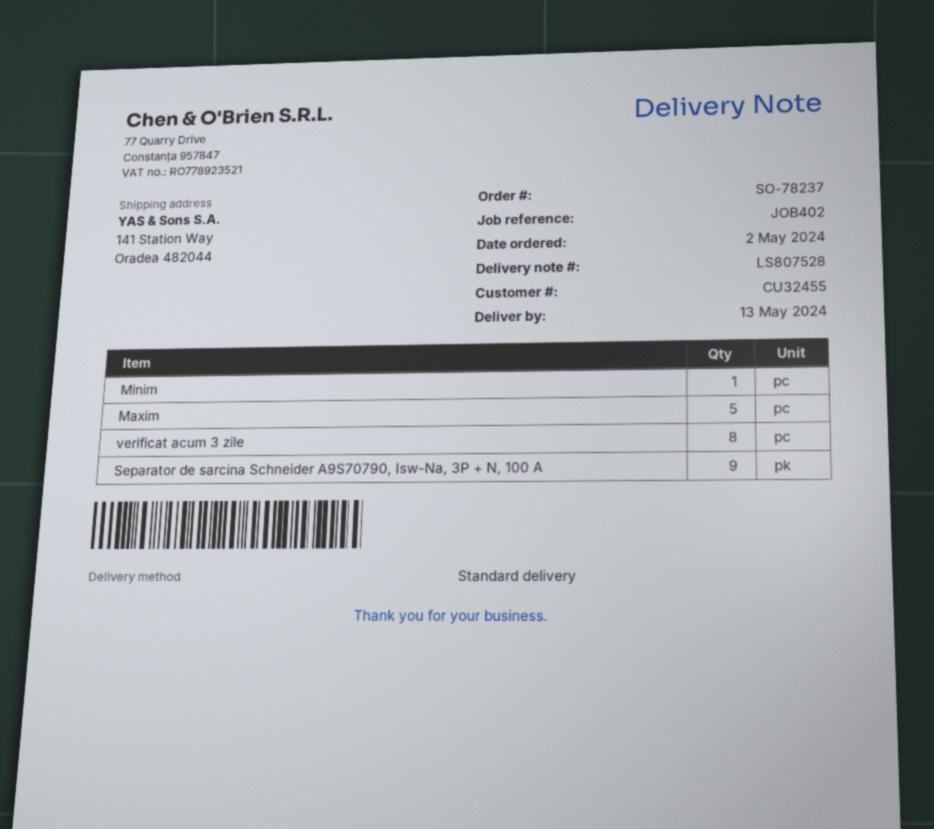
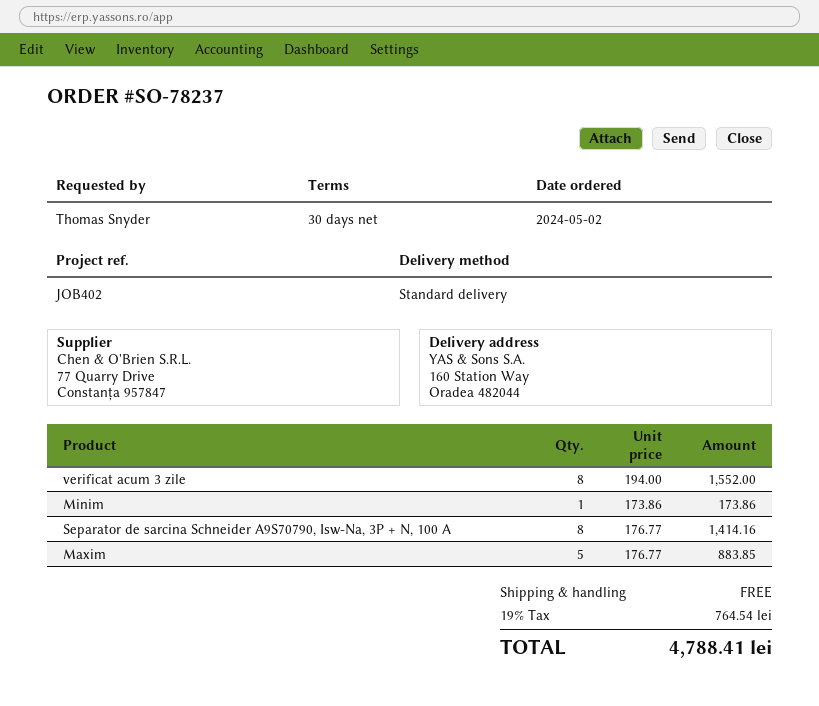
ship to: 141 Station Way, Oradea 482044 -> 160 Station Way, Oradea 482044
Separator de sarcina Schneider A9S70790, Isw-Na, 3P + N, 100 A: 9 -> 8

